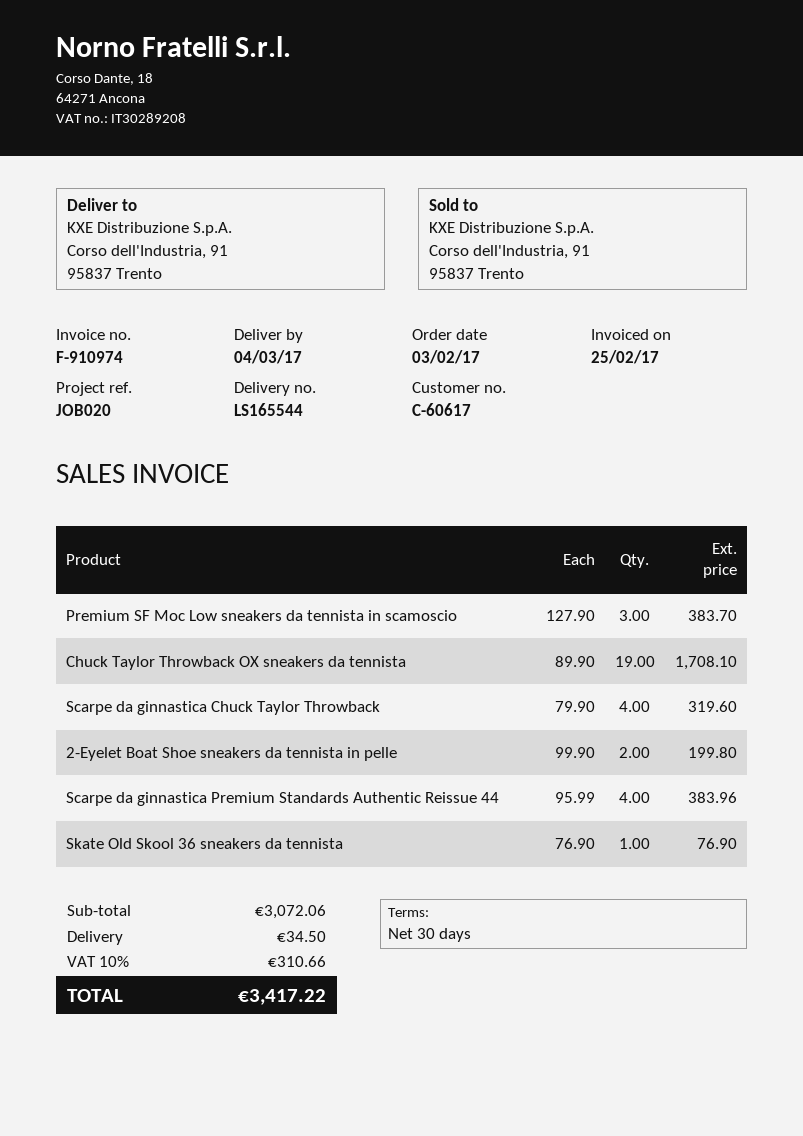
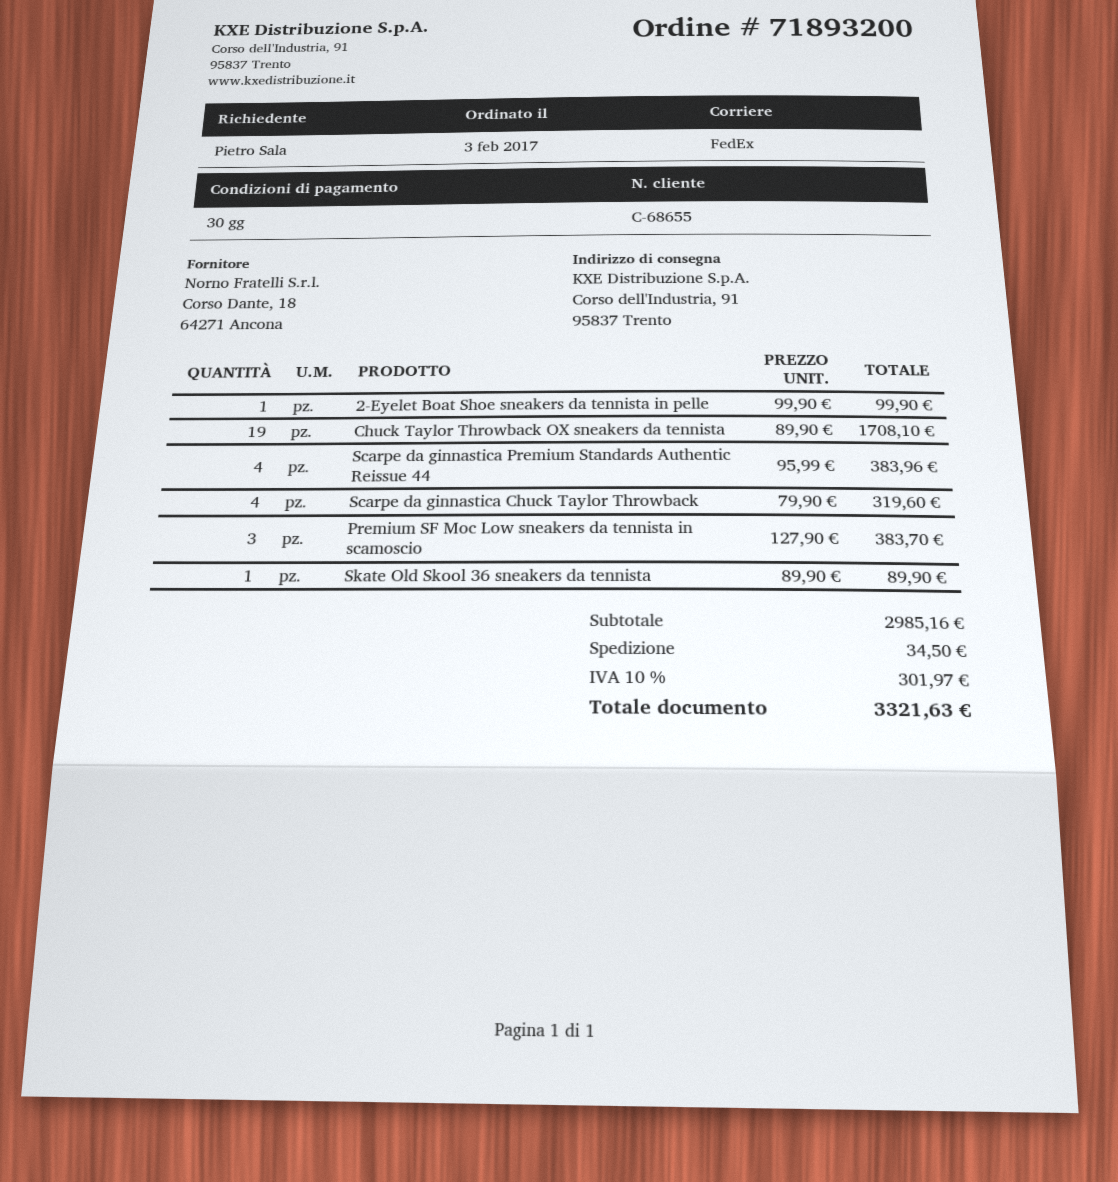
customer number: C-60617 -> C-68655
2-Eyelet Boat Shoe sneakers da tennista in pelle: 2 x 99.90 = 199.80 -> 1 x 99.90 = 99.90
Skate Old Skool 36 sneakers da tennista: 1 x 76.90 = 76.90 -> 1 x 89.90 = 89.90
subtotal: 3072.06 -> 2985.16
tax: 10% = 310.66 -> 10% = 301.97
total: 3417.22 -> 3321.63

